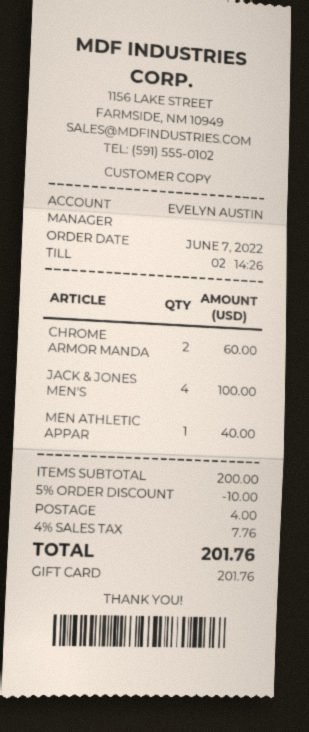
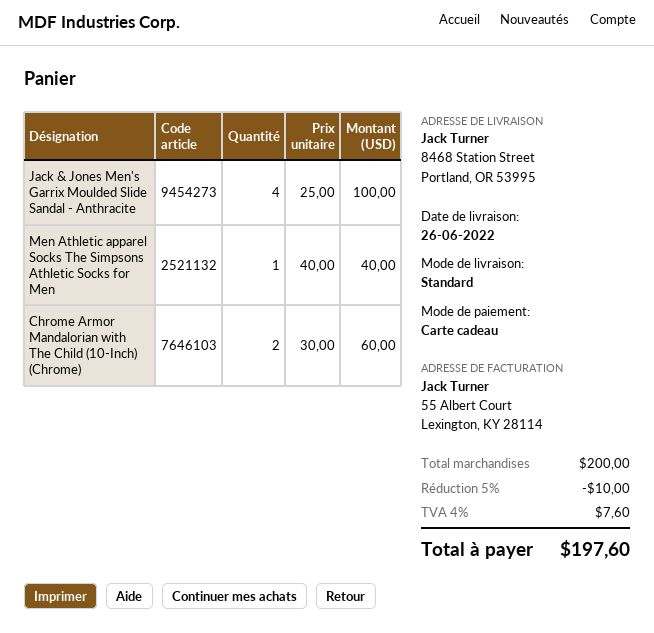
shipping: 4.00 -> none
tax: 4% = 7.76 -> 4% = 7.60
total: 201.76 -> 197.60

